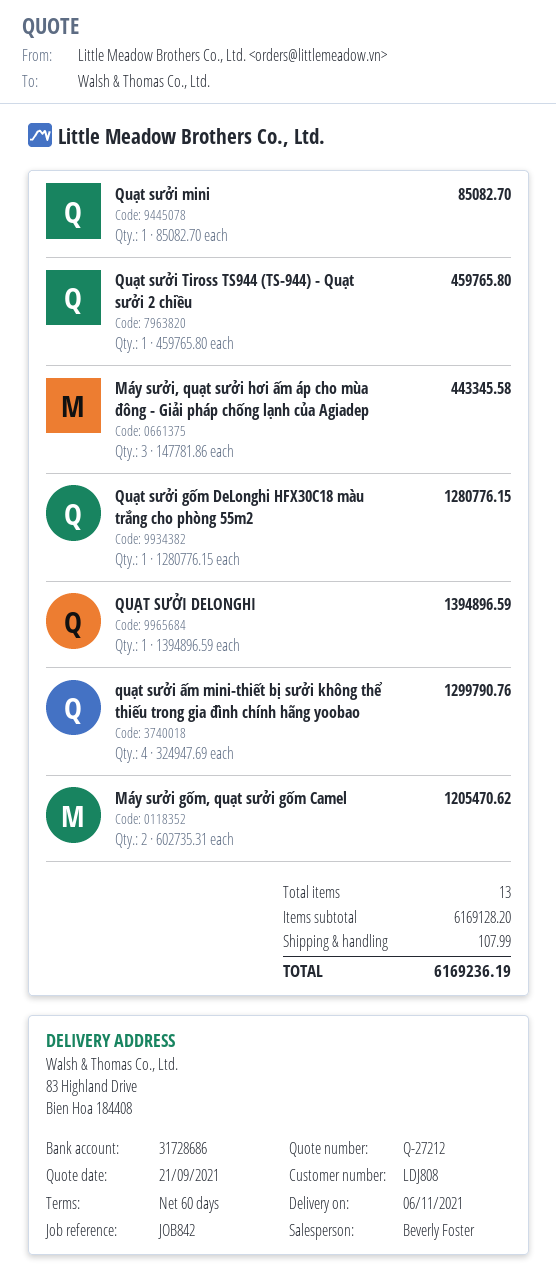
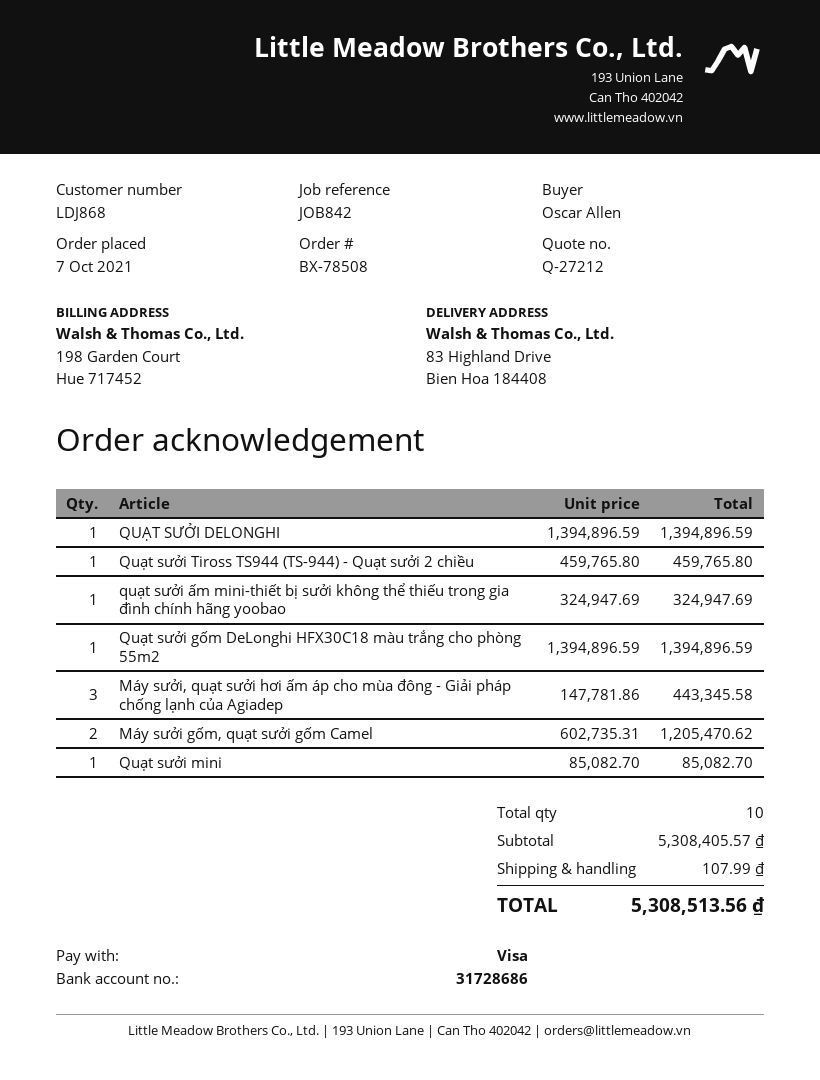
customer number: LDJ808 -> LDJ868
Quạt sưởi gốm DeLonghi HFX30C18 màu trắng cho phòng 55m2: 1 x 1280776.15 = 1280776.15 -> 1 x 1394896.59 = 1394896.59
quạt sưởi ấm mini-thiết bị sưởi không thể thiếu trong gia đình chính hãng yoobao: 4 x 324947.69 = 1299790.76 -> 1 x 324947.69 = 324947.69
total quantity: 13 -> 10
subtotal: 6169128.20 -> 5308405.57
total: 6169236.19 -> 5308513.56

